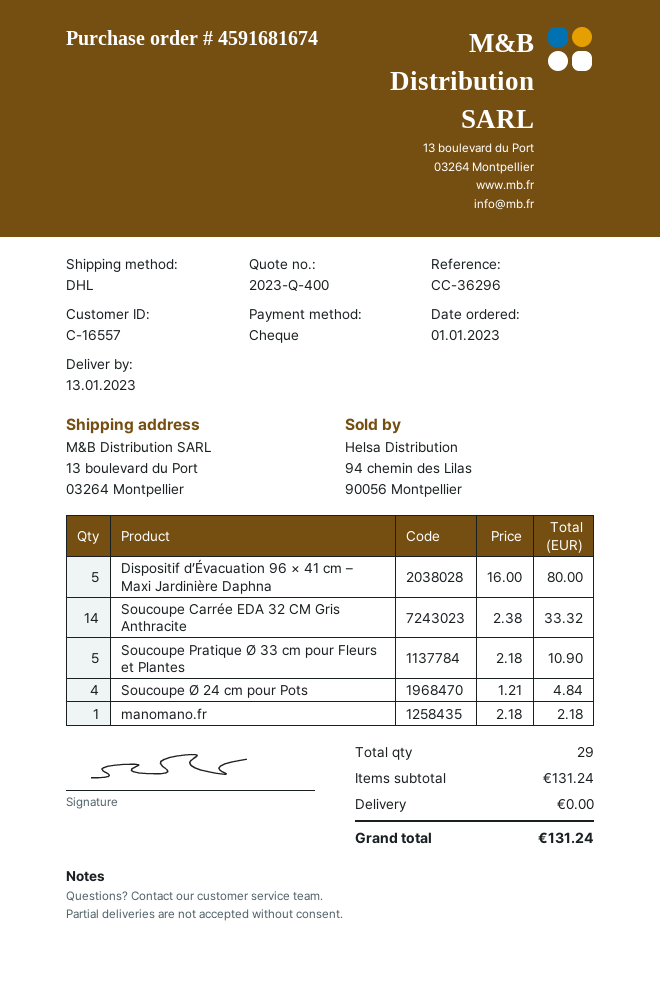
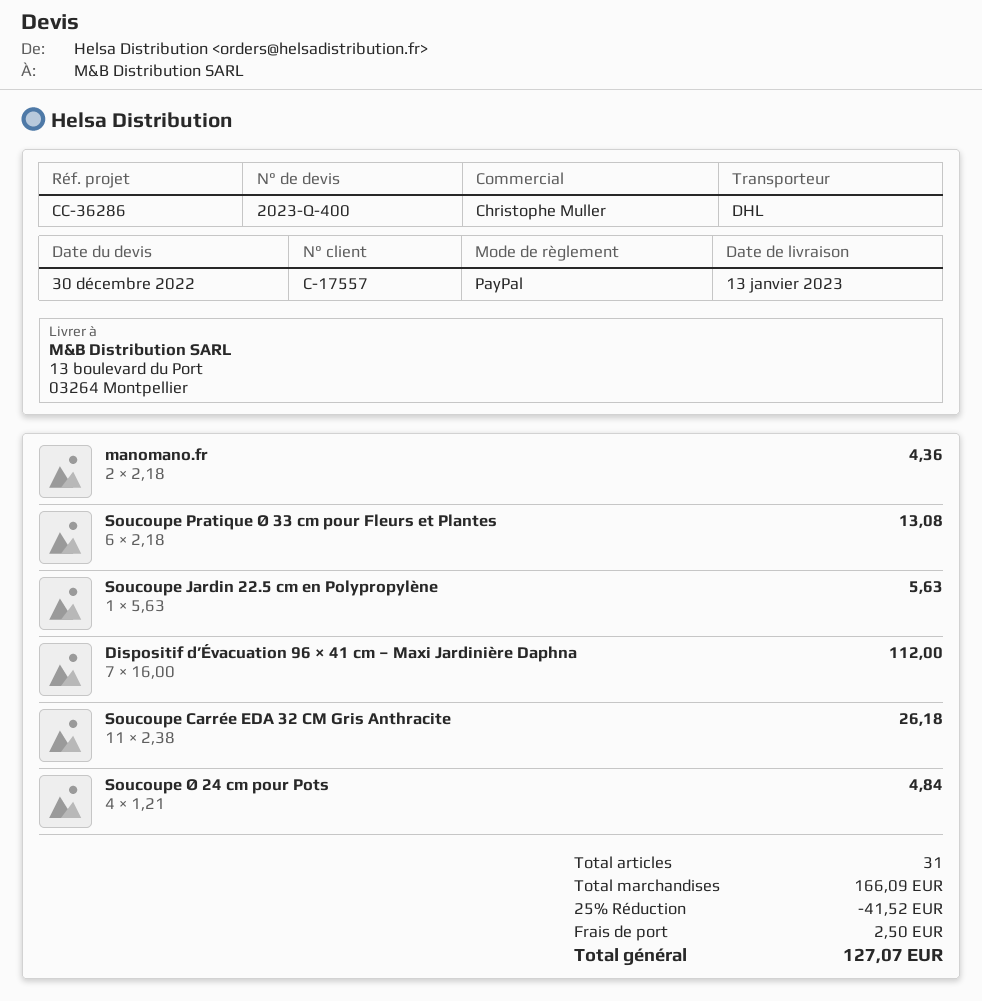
customer number: C-16557 -> C-17557
reference: CC-36296 -> CC-36286
payment method: cheque -> PayPal
Dispositif d’Évacuation 96 × 41 cm – Maxi Jardinière Daphna: 5 x 16.00 = 80.00 -> 7 x 16.00 = 112.00
Soucoupe Carrée EDA 32 CM Gris Anthracite: 14 x 2.38 = 33.32 -> 11 x 2.38 = 26.18
Soucoupe Pratique Ø 33 cm pour Fleurs et Plantes: 5 x 2.18 = 10.90 -> 6 x 2.18 = 13.08
manomano.fr: 1 x 2.18 = 2.18 -> 2 x 2.18 = 4.36
Soucoupe Jardin 22.5 cm en Polypropylène: none -> 1 x 5.63 = 5.63
total quantity: 29 -> 31
subtotal: 131.24 -> 166.09
discount: none -> 25% = 41.52
shipping: 0.00 -> 2.50
total: 131.24 -> 127.07

